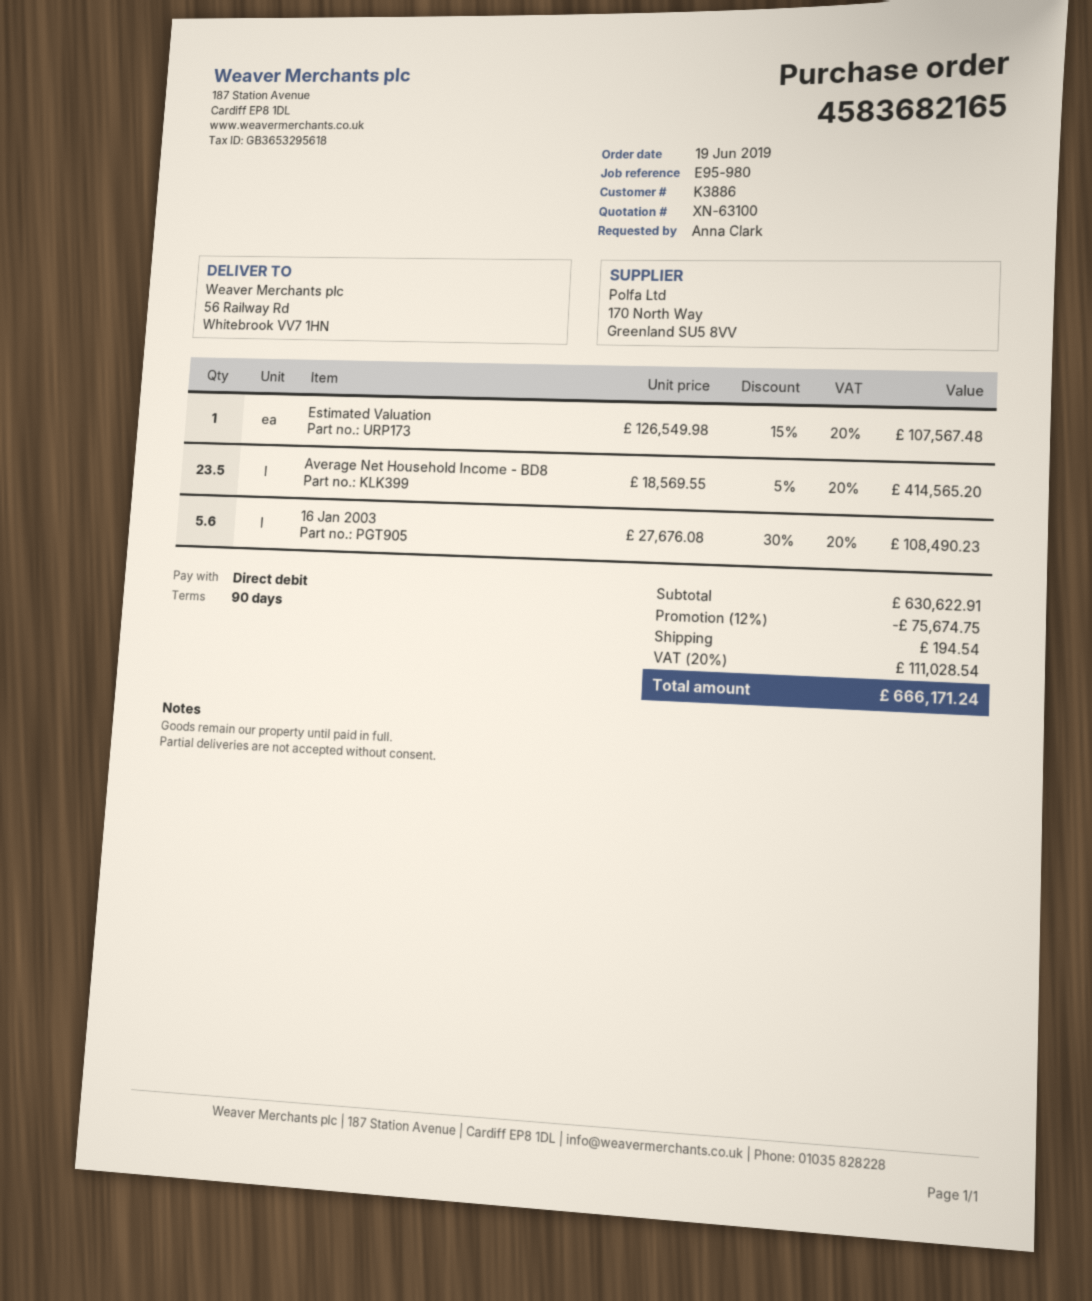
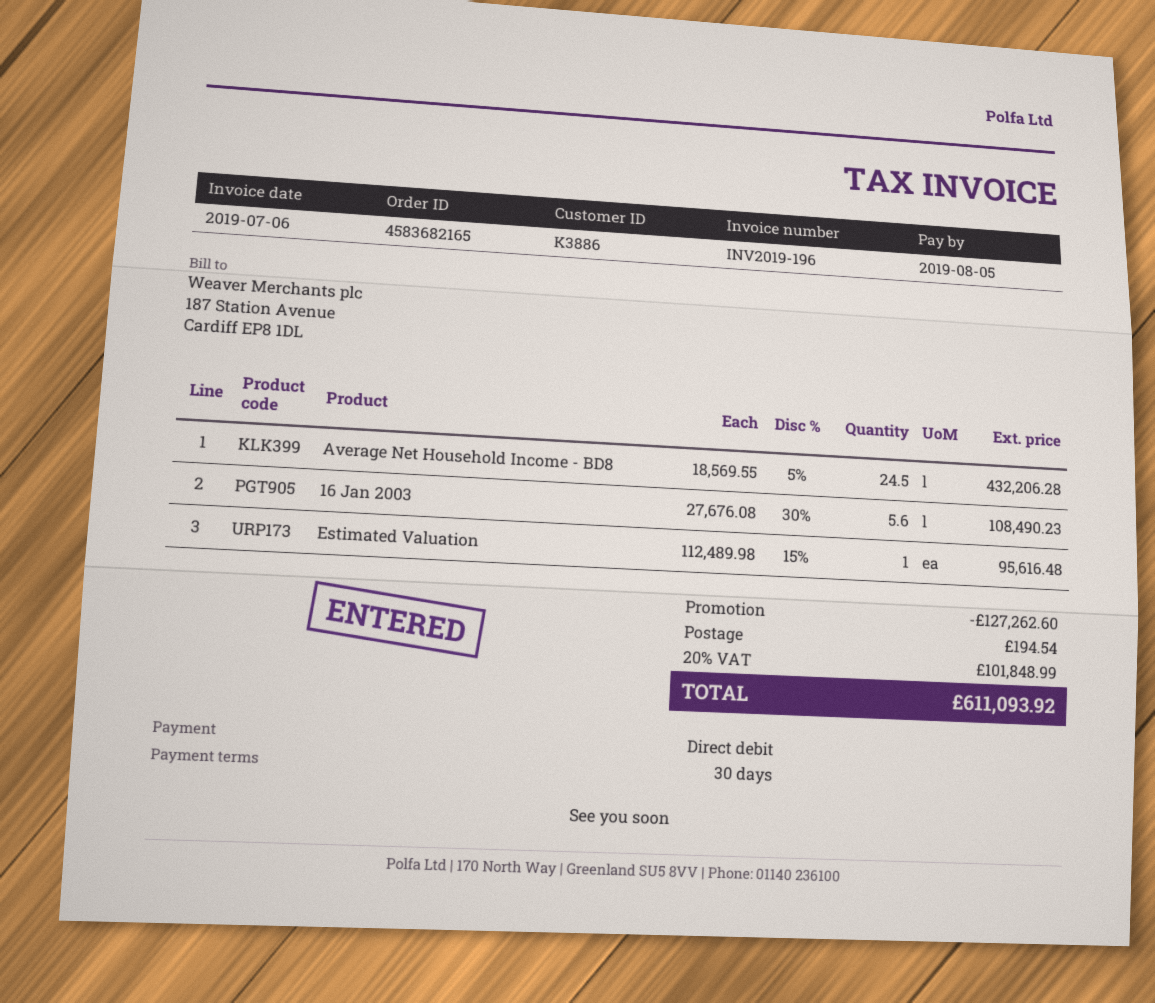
payment terms: 90 days -> 30 days
Estimated Valuation: 1 x 126549.98 - 15% = 107567.48 -> 1 x 112489.98 - 15% = 95616.48
Average Net Household Income - BD8: 23.5 x 18569.55 - 5% = 414565.20 -> 24.5 x 18569.55 - 5% = 432206.28
discount: 75674.75 -> 127262.60
tax: 20% = 111028.54 -> 20% = 101848.99
total: 666171.24 -> 611093.92

